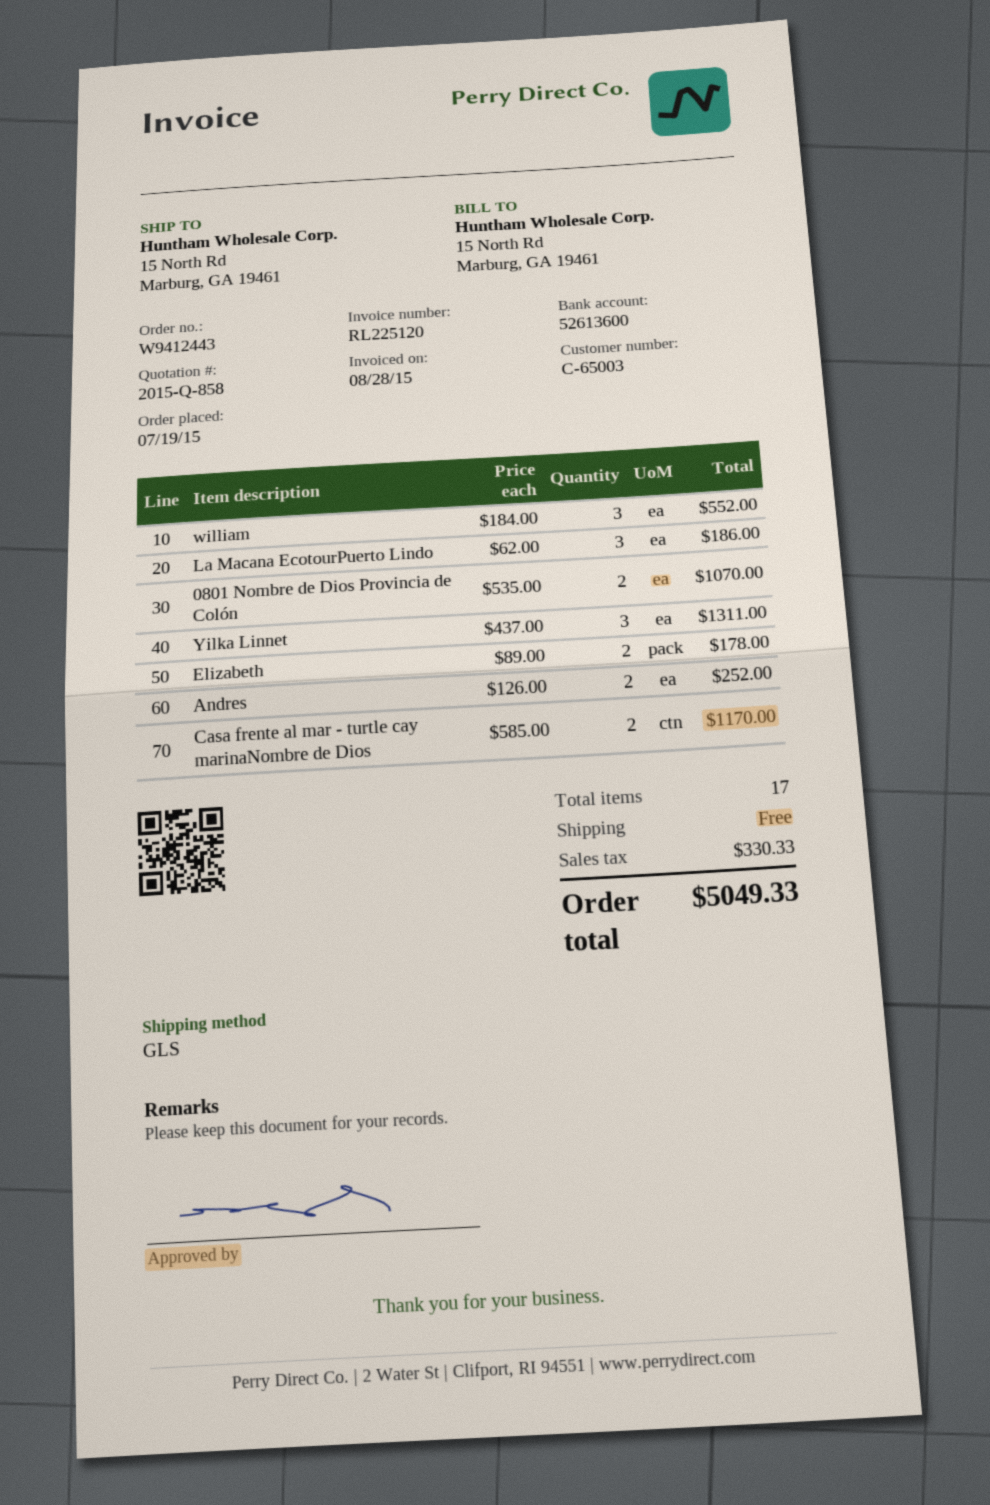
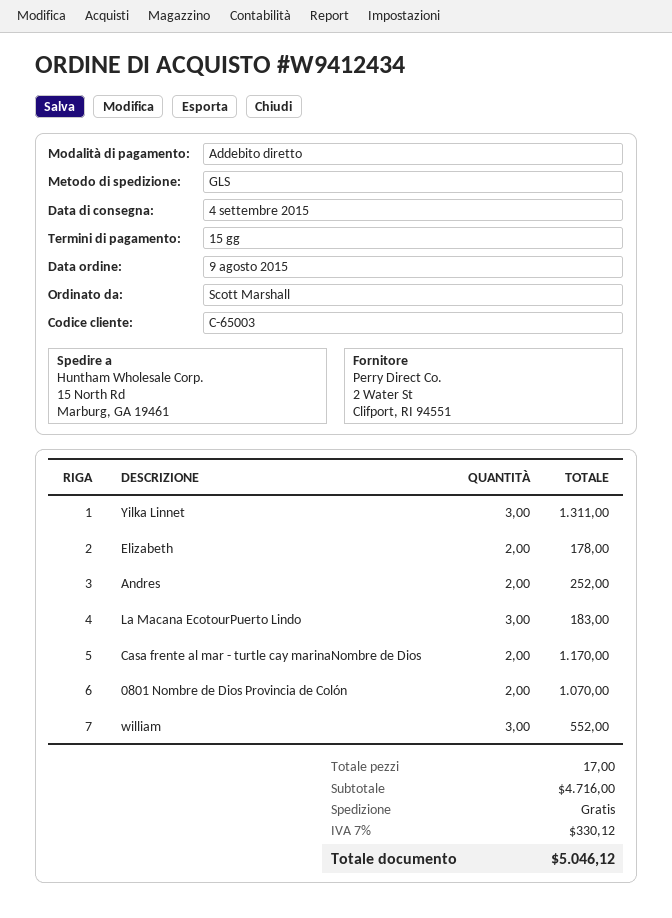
order number: W9412443 -> W9412434
order date: 2015-07-19 -> 2015-08-09
La Macana EcotourPuerto Lindo: 3 for 186.00 -> 3 for 183.00
tax: 330.33 -> 330.12
total: 5049.33 -> 5046.12

